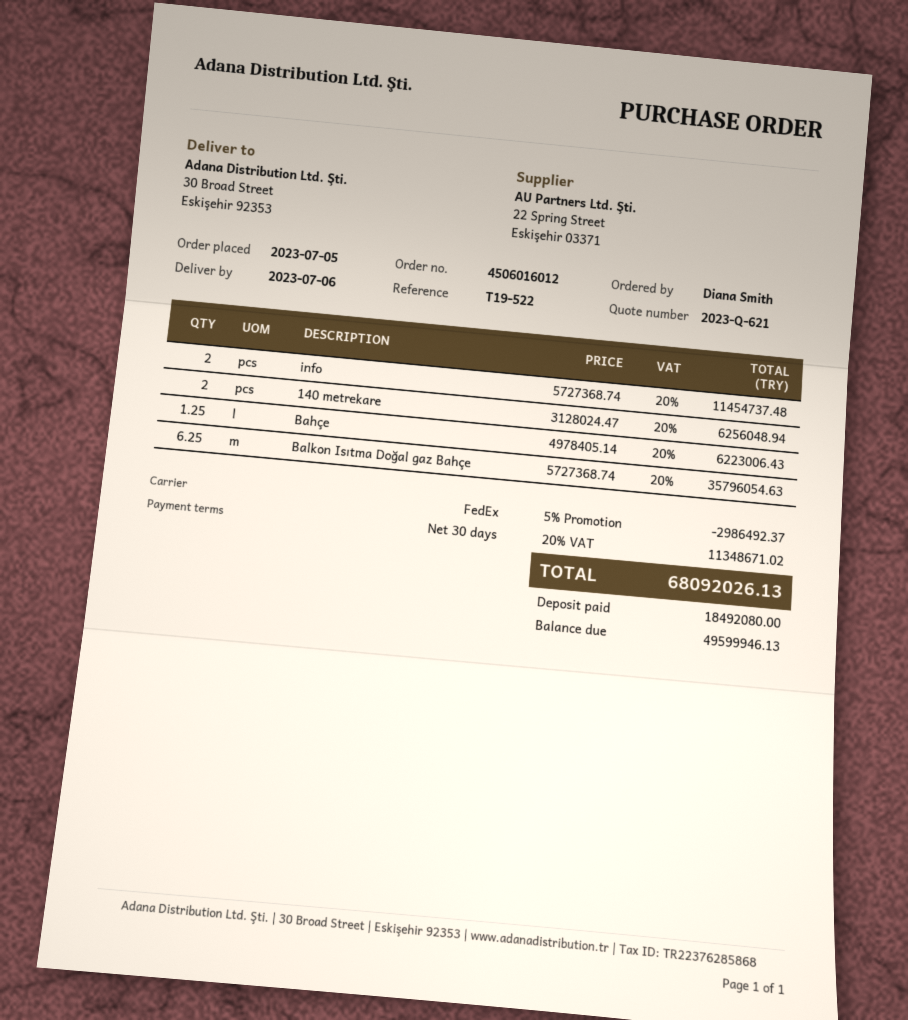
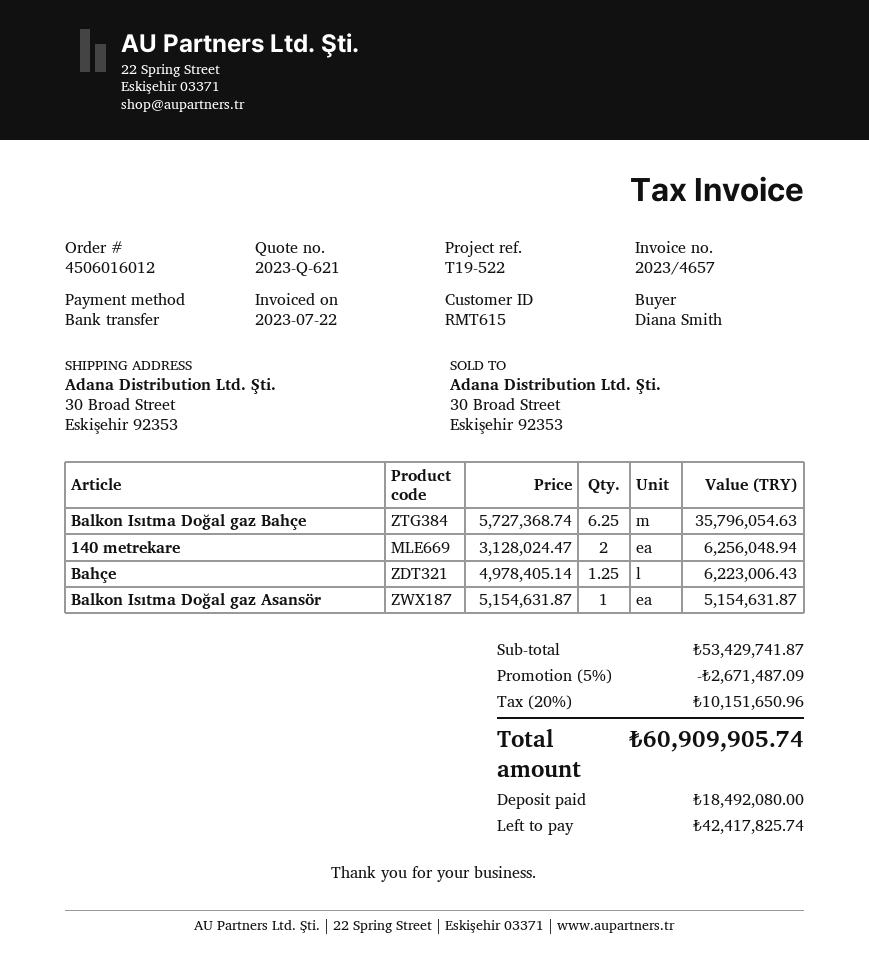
info: 2 x 5727368.74 = 11454737.48 -> none
Balkon Isıtma Doğal gaz Asansör: none -> 1 x 5154631.87 = 5154631.87
discount: 5% = 2986492.37 -> 5% = 2671487.09
tax: 20% = 11348671.02 -> 20% = 10151650.96
total: 68092026.13 -> 60909905.74
balance: 49599946.13 -> 42417825.74

